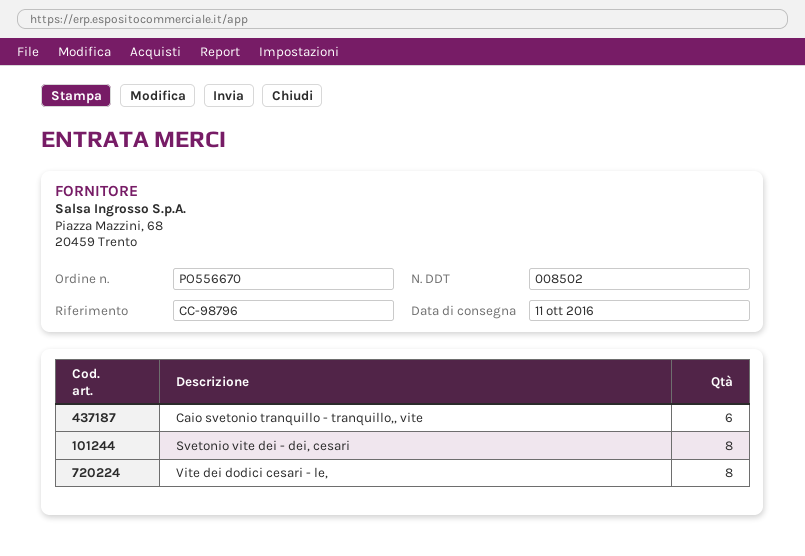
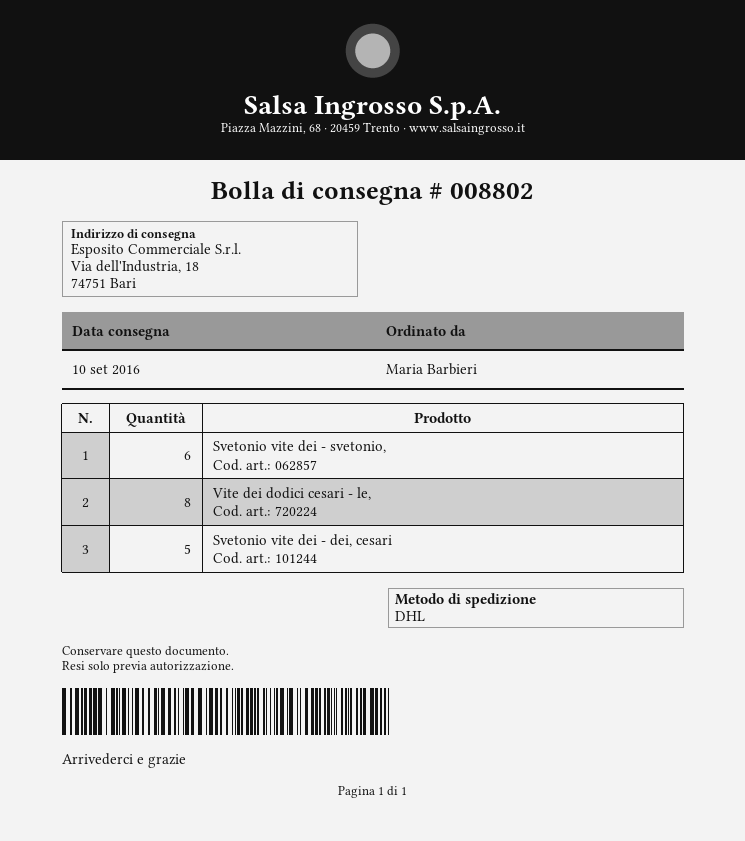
delivery note number: 008502 -> 008802
delivery date: 2016-10-11 -> 2016-09-10
Caio svetonio tranquillo - tranquillo,, vite: 6 -> none
Svetonio vite dei - dei, cesari: 8 -> 5
Svetonio vite dei - svetonio,: none -> 6

